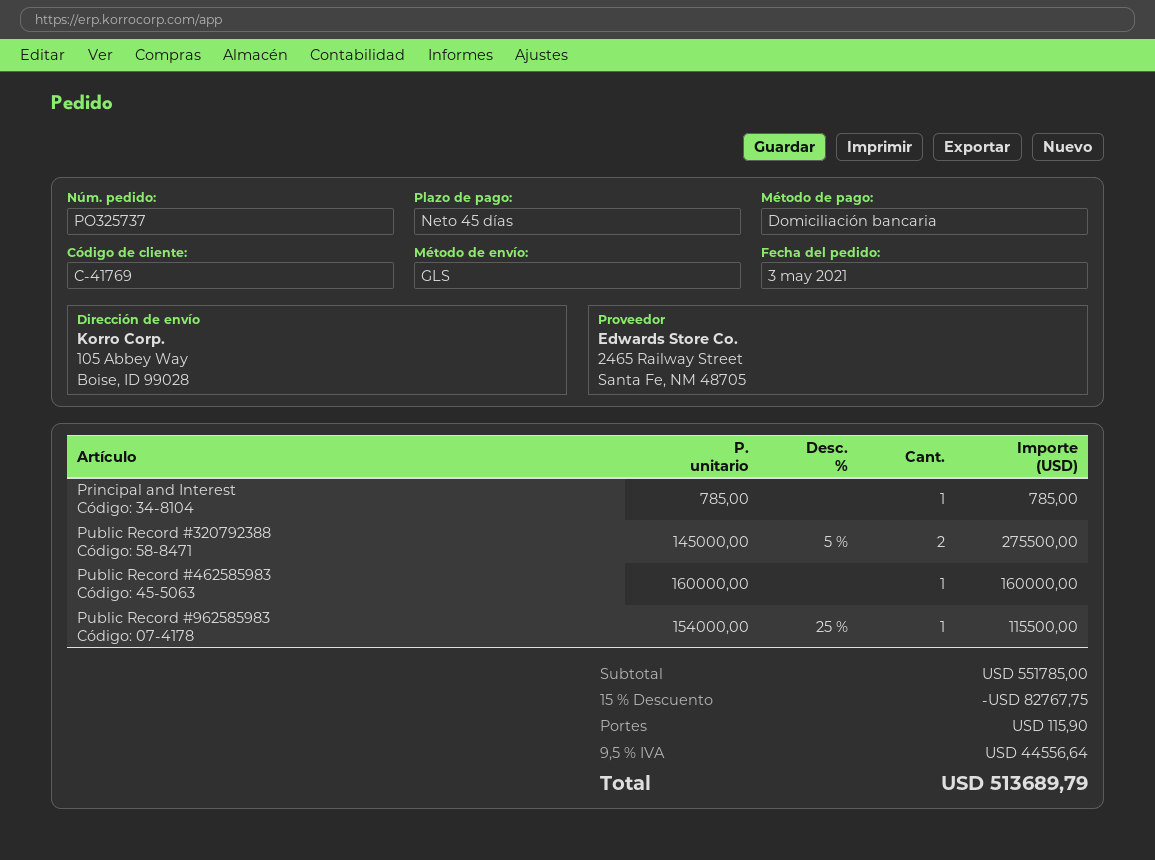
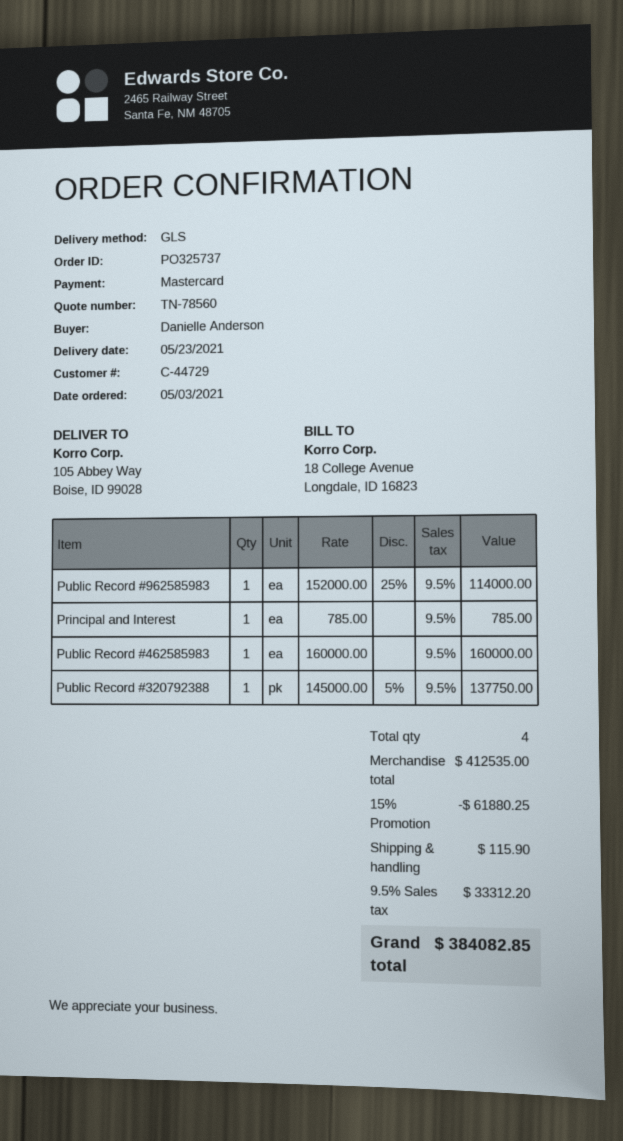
customer number: C-41769 -> C-44729
payment method: direct debit -> Mastercard
Public Record #320792388: 2 x 145000.00 - 5% = 275500.00 -> 1 x 145000.00 - 5% = 137750.00
Public Record #962585983: 1 x 154000.00 - 25% = 115500.00 -> 1 x 152000.00 - 25% = 114000.00
subtotal: 551785.00 -> 412535.00
discount: 15% = 82767.75 -> 15% = 61880.25
tax: 9.5% = 44556.64 -> 9.5% = 33312.20
total: 513689.79 -> 384082.85

